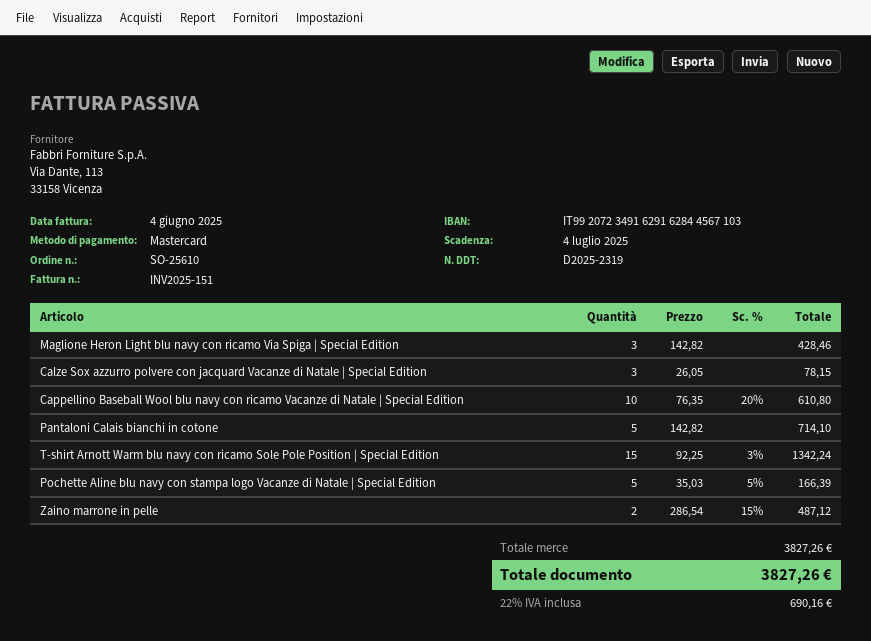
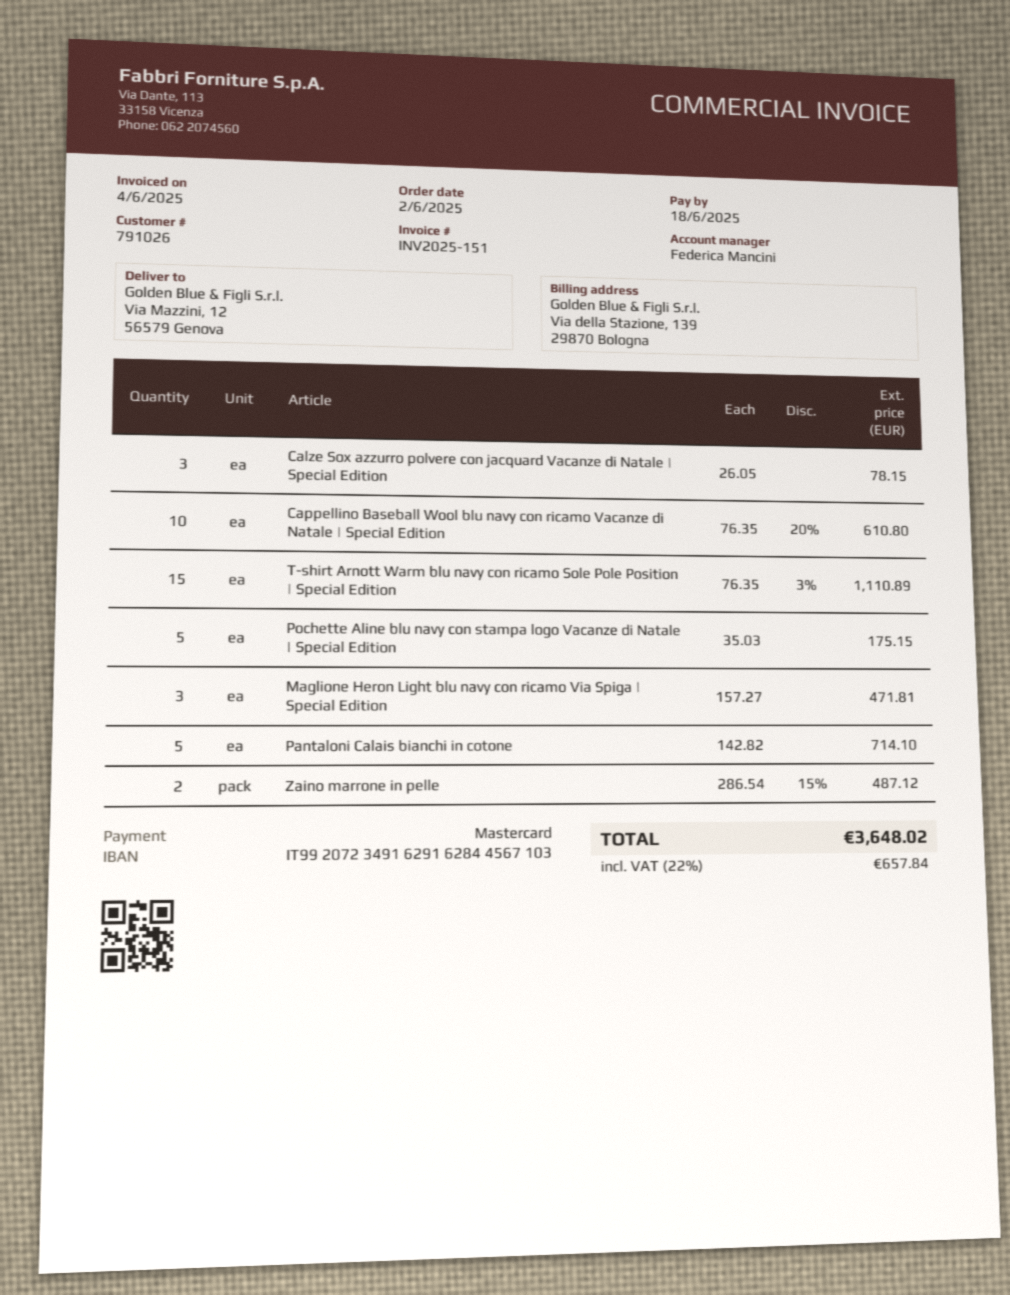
due date: 2025-07-04 -> 2025-06-18
Maglione Heron Light blu navy con ricamo Via Spiga | Special Edition: 3 x 142.82 = 428.46 -> 3 x 157.27 = 471.81
T-shirt Arnott Warm blu navy con ricamo Sole Pole Position | Special Edition: 15 x 92.25 - 3% = 1342.24 -> 15 x 76.35 - 3% = 1110.89
Pochette Aline blu navy con stampa logo Vacanze di Natale | Special Edition: 5 x 35.03 - 5% = 166.39 -> 5 x 35.03 = 175.15
tax: 22% = 690.16 -> 22% = 657.84
total: 3827.26 -> 3648.02

